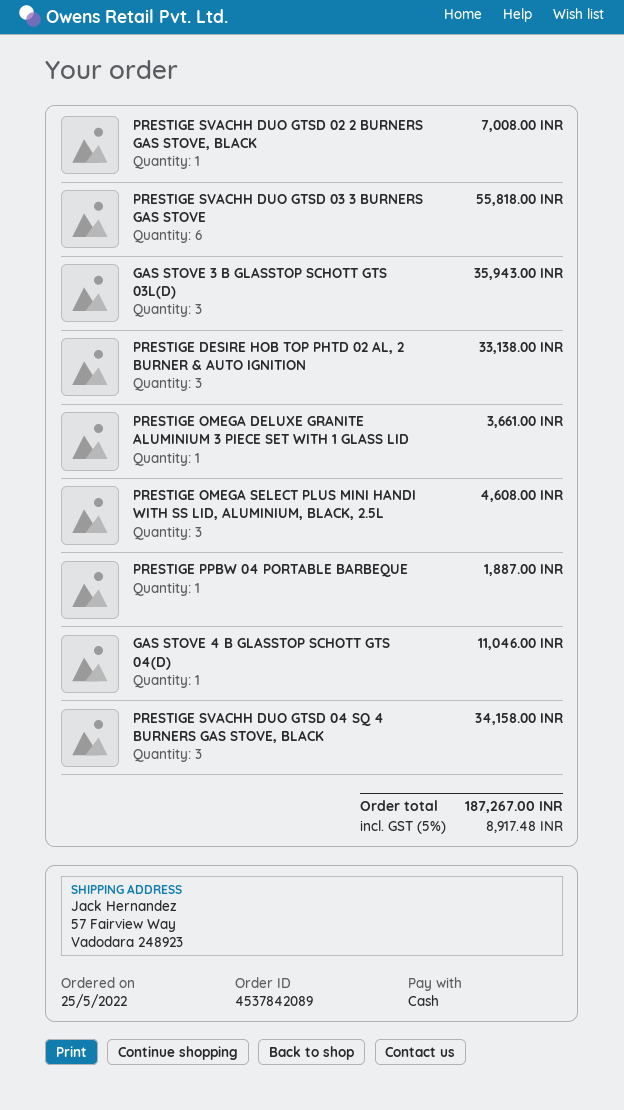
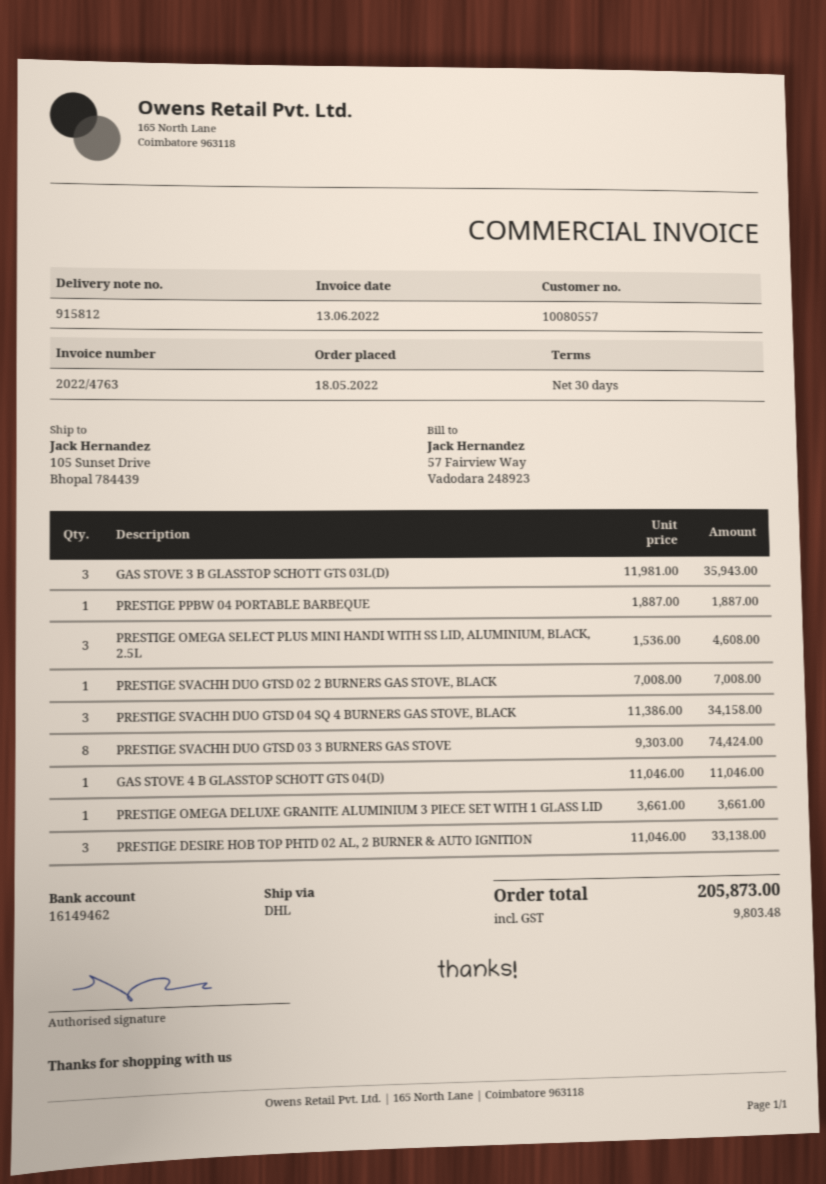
order date: 2022-05-25 -> 2022-05-18
ship to: 57 Fairview Way, Vadodara 248923 -> 105 Sunset Drive, Bhopal 784439
PRESTIGE SVACHH DUO GTSD 03 3 BURNERS GAS STOVE: 6 for 55818.00 -> 8 for 74424.00
tax: 8917.48 -> 9803.48
total: 187267.00 -> 205873.00

